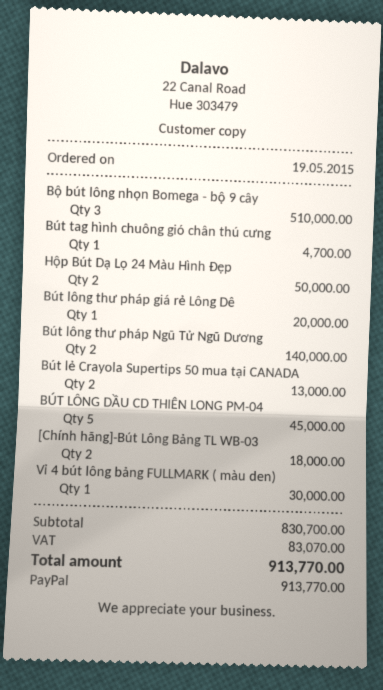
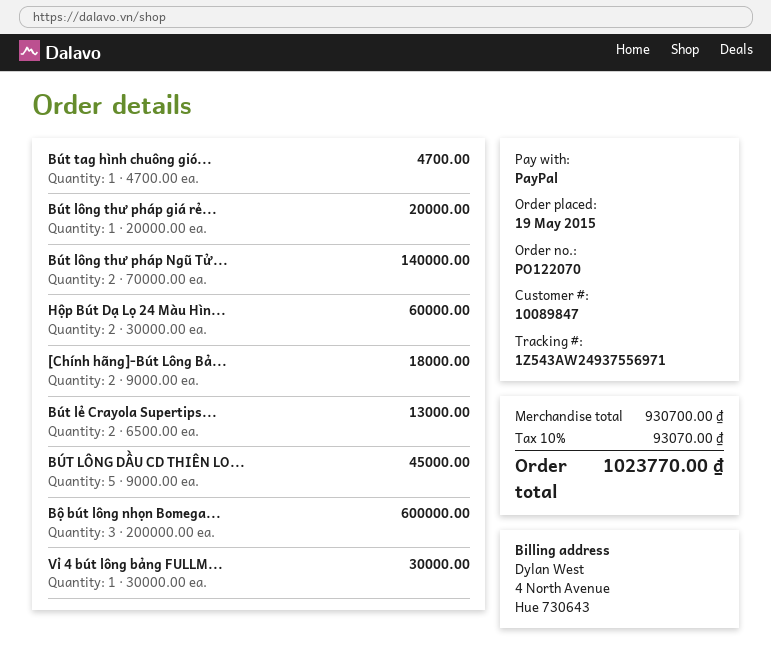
Bộ bút lông nhọn Bomega - bộ 9 cây: 3 for 510000.00 -> 3 for 600000.00
Hộp Bút Dạ Lọ 24 Màu Hình Đẹp: 2 for 50000.00 -> 2 for 60000.00
subtotal: 830700.00 -> 930700.00
tax: 83070.00 -> 93070.00
total: 913770.00 -> 1023770.00

